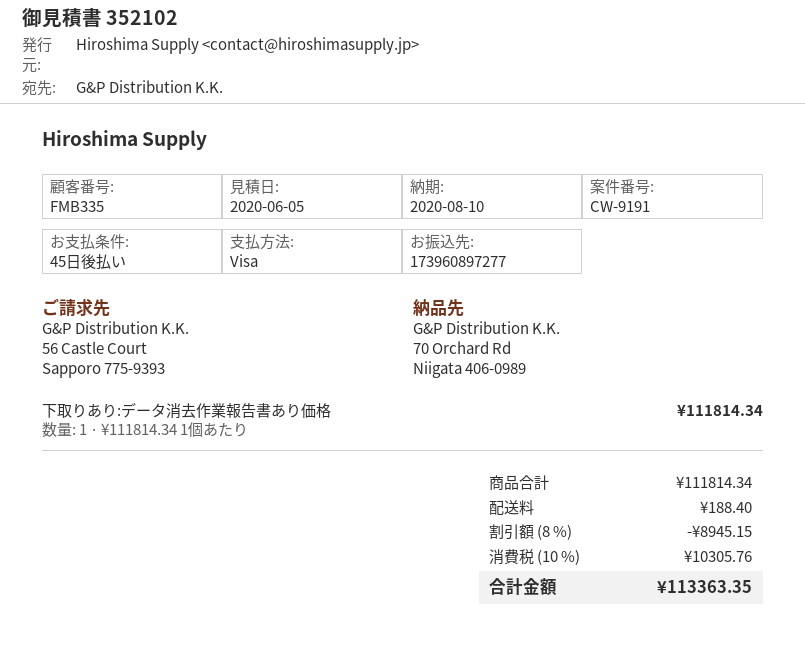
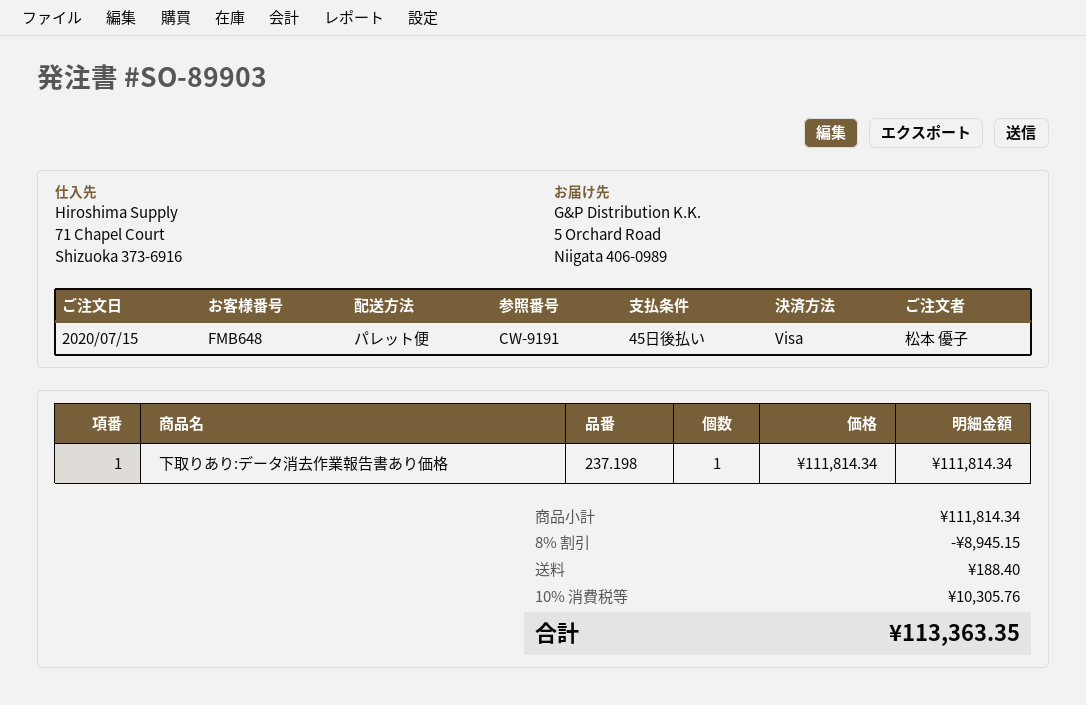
customer number: FMB335 -> FMB648
ship to: 70 Orchard Rd, Niigata 406-0989 -> 5 Orchard Road, Niigata 406-0989

